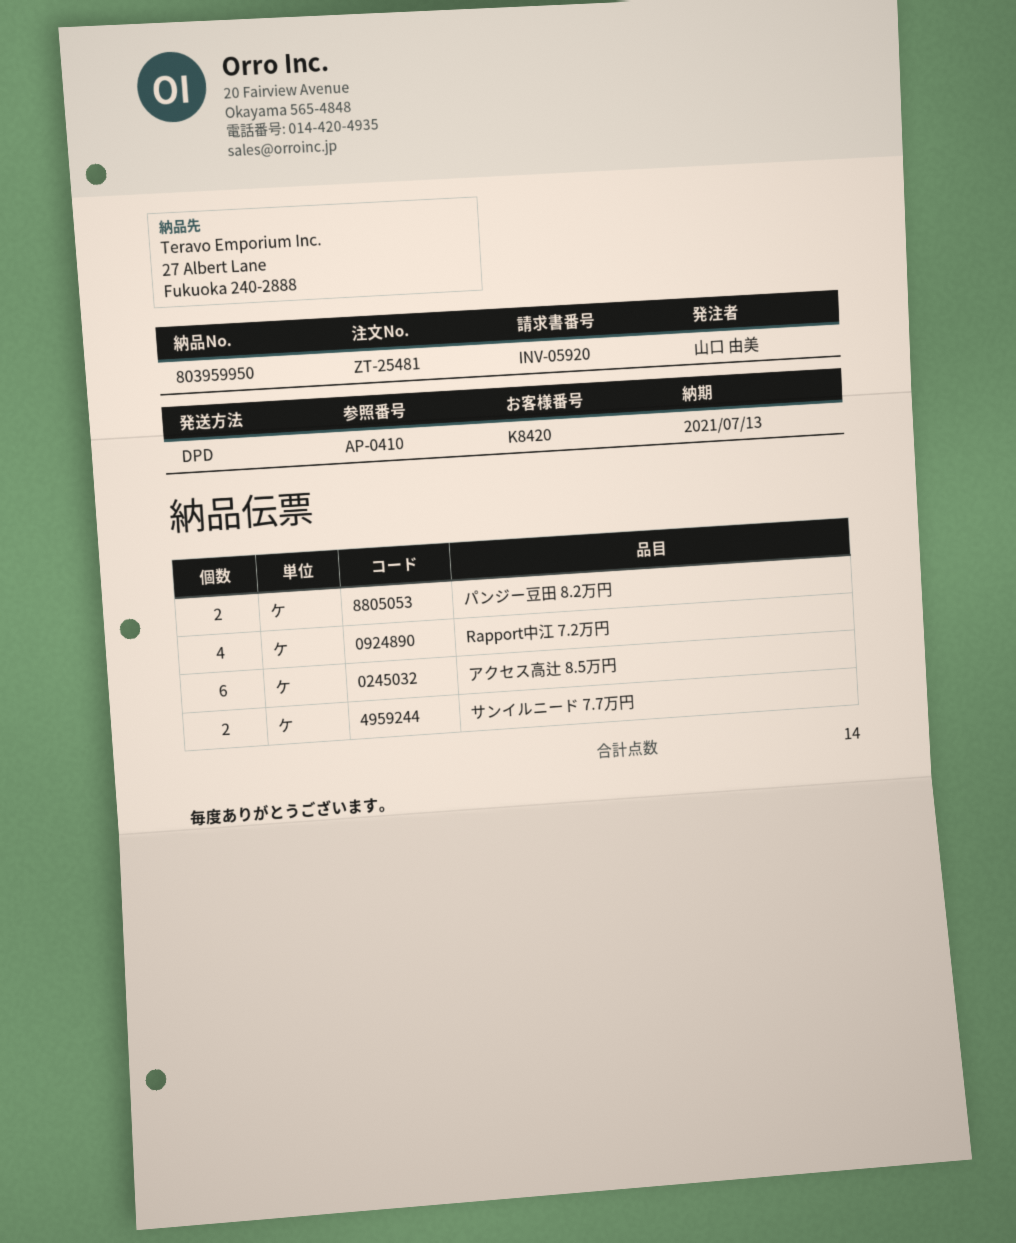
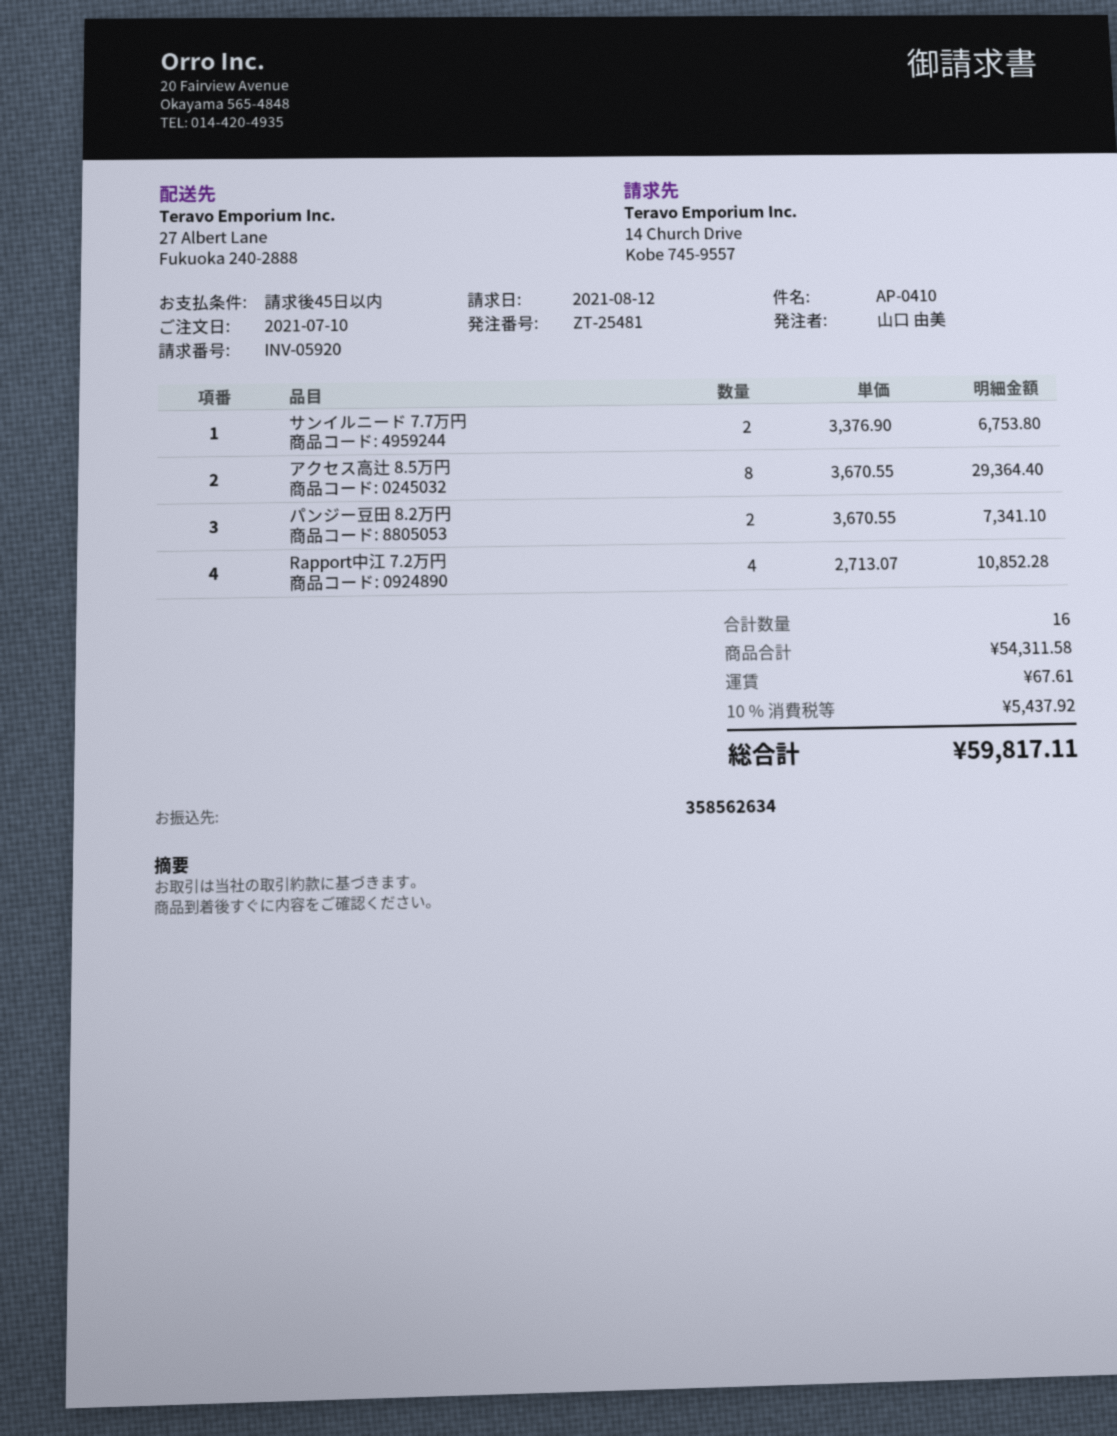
アクセス高辻 8.5万円: 6 -> 8
total quantity: 14 -> 16

